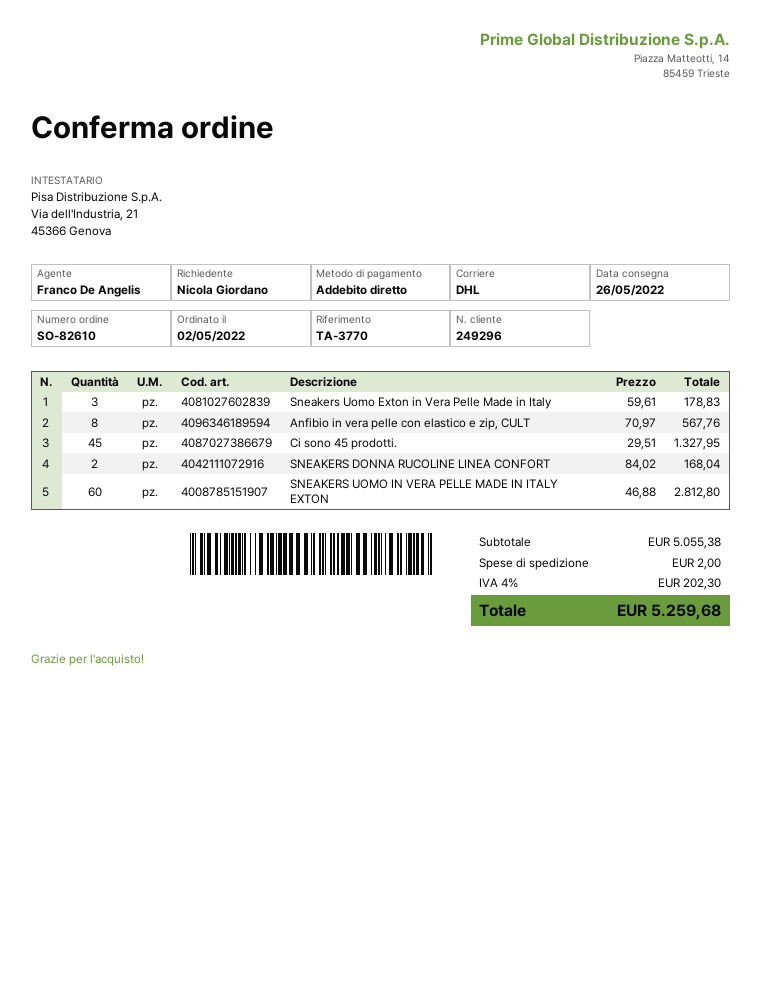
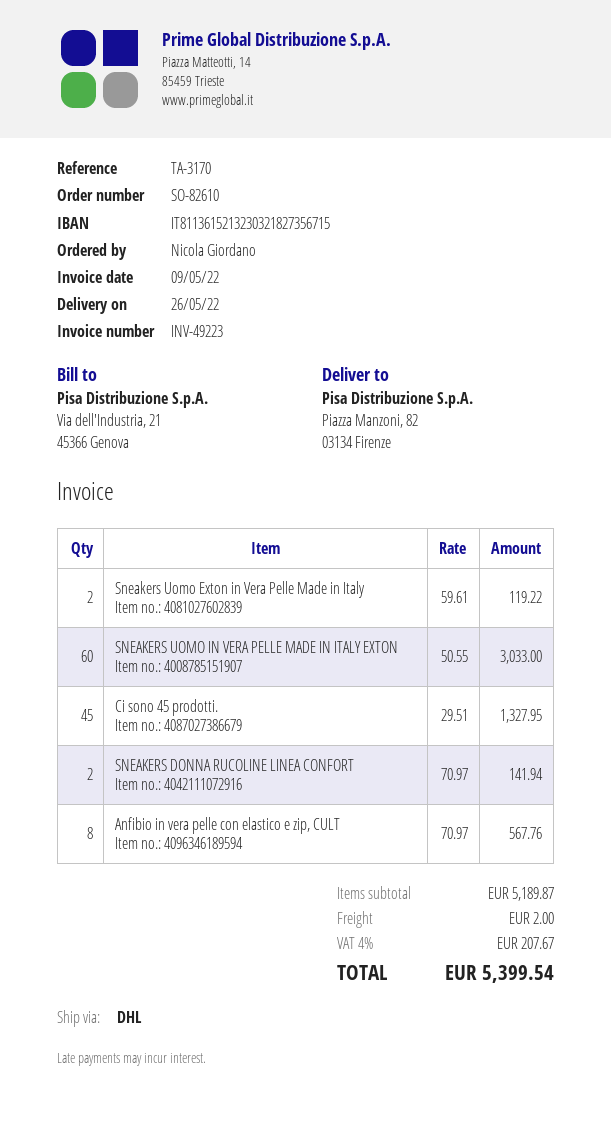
reference: TA-3770 -> TA-3170
Sneakers Uomo Exton in Vera Pelle Made in Italy: 3 x 59.61 = 178.83 -> 2 x 59.61 = 119.22
SNEAKERS DONNA RUCOLINE LINEA CONFORT: 2 x 84.02 = 168.04 -> 2 x 70.97 = 141.94
SNEAKERS UOMO IN VERA PELLE MADE IN ITALY EXTON: 60 x 46.88 = 2812.80 -> 60 x 50.55 = 3033.00
subtotal: 5055.38 -> 5189.87
tax: 4% = 202.30 -> 4% = 207.67
total: 5259.68 -> 5399.54

